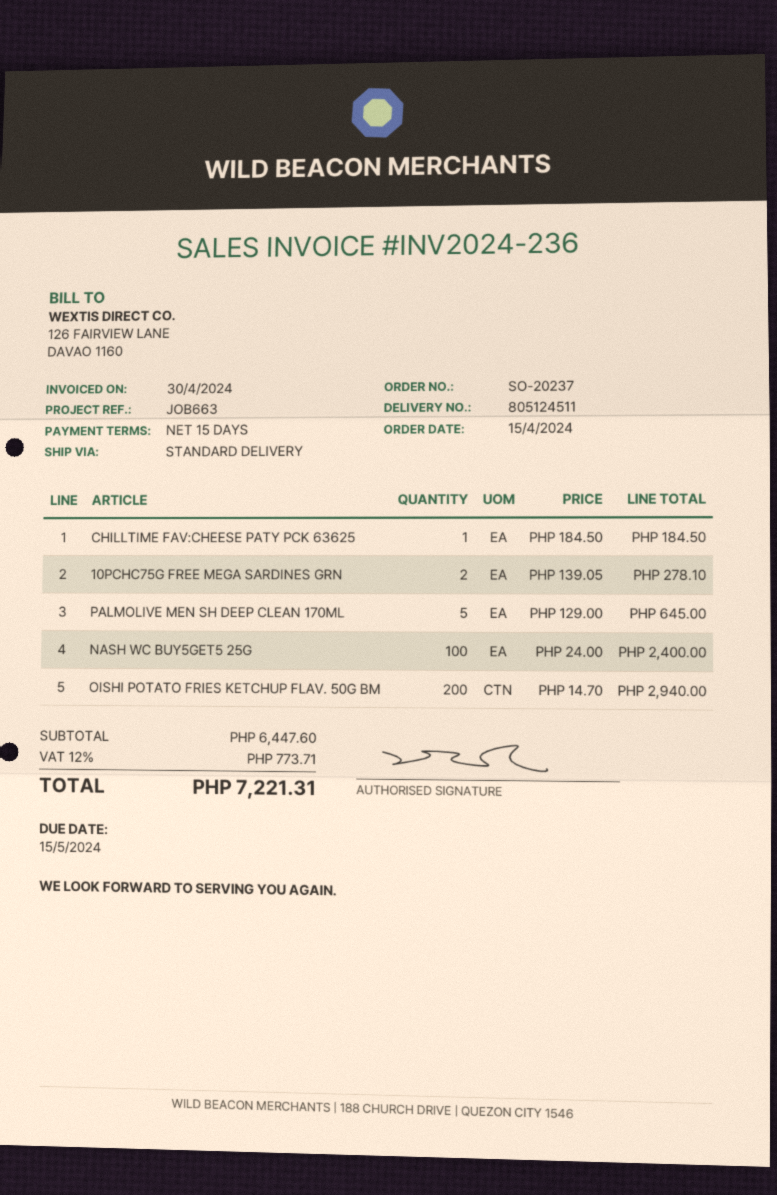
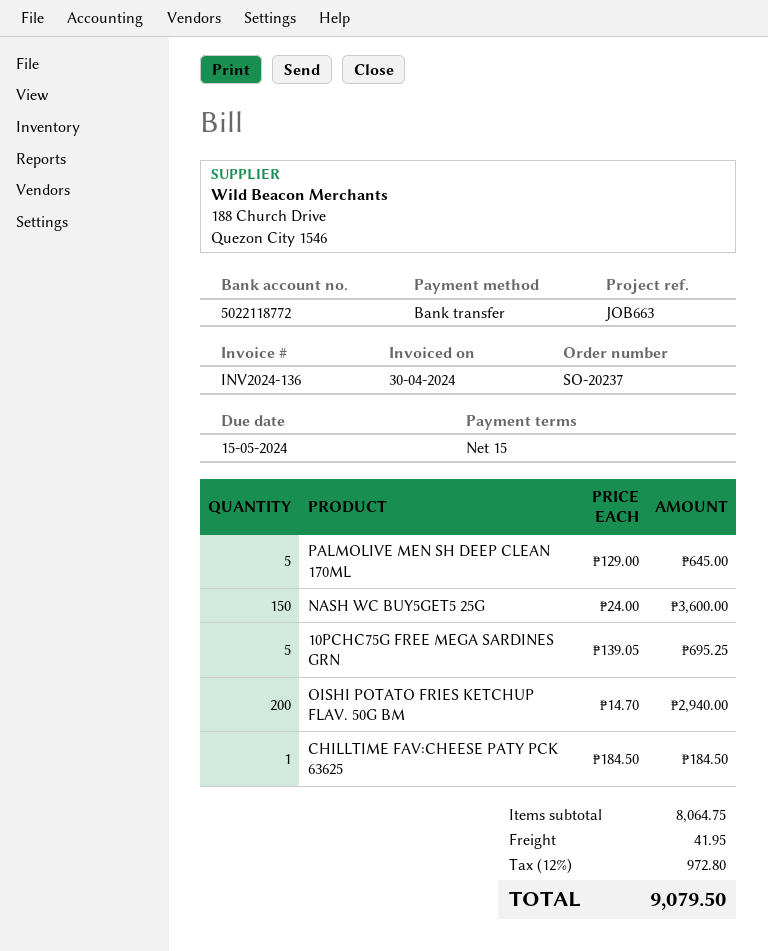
invoice number: INV2024-236 -> INV2024-136
10PCHC75G FREE MEGA SARDINES GRN: 2 x 139.05 = 278.10 -> 5 x 139.05 = 695.25
NASH WC BUY5GET5 25G: 100 x 24.00 = 2400.00 -> 150 x 24.00 = 3600.00
subtotal: 6447.60 -> 8064.75
shipping: none -> 41.95
tax: 12% = 773.71 -> 12% = 972.80
total: 7221.31 -> 9079.50

